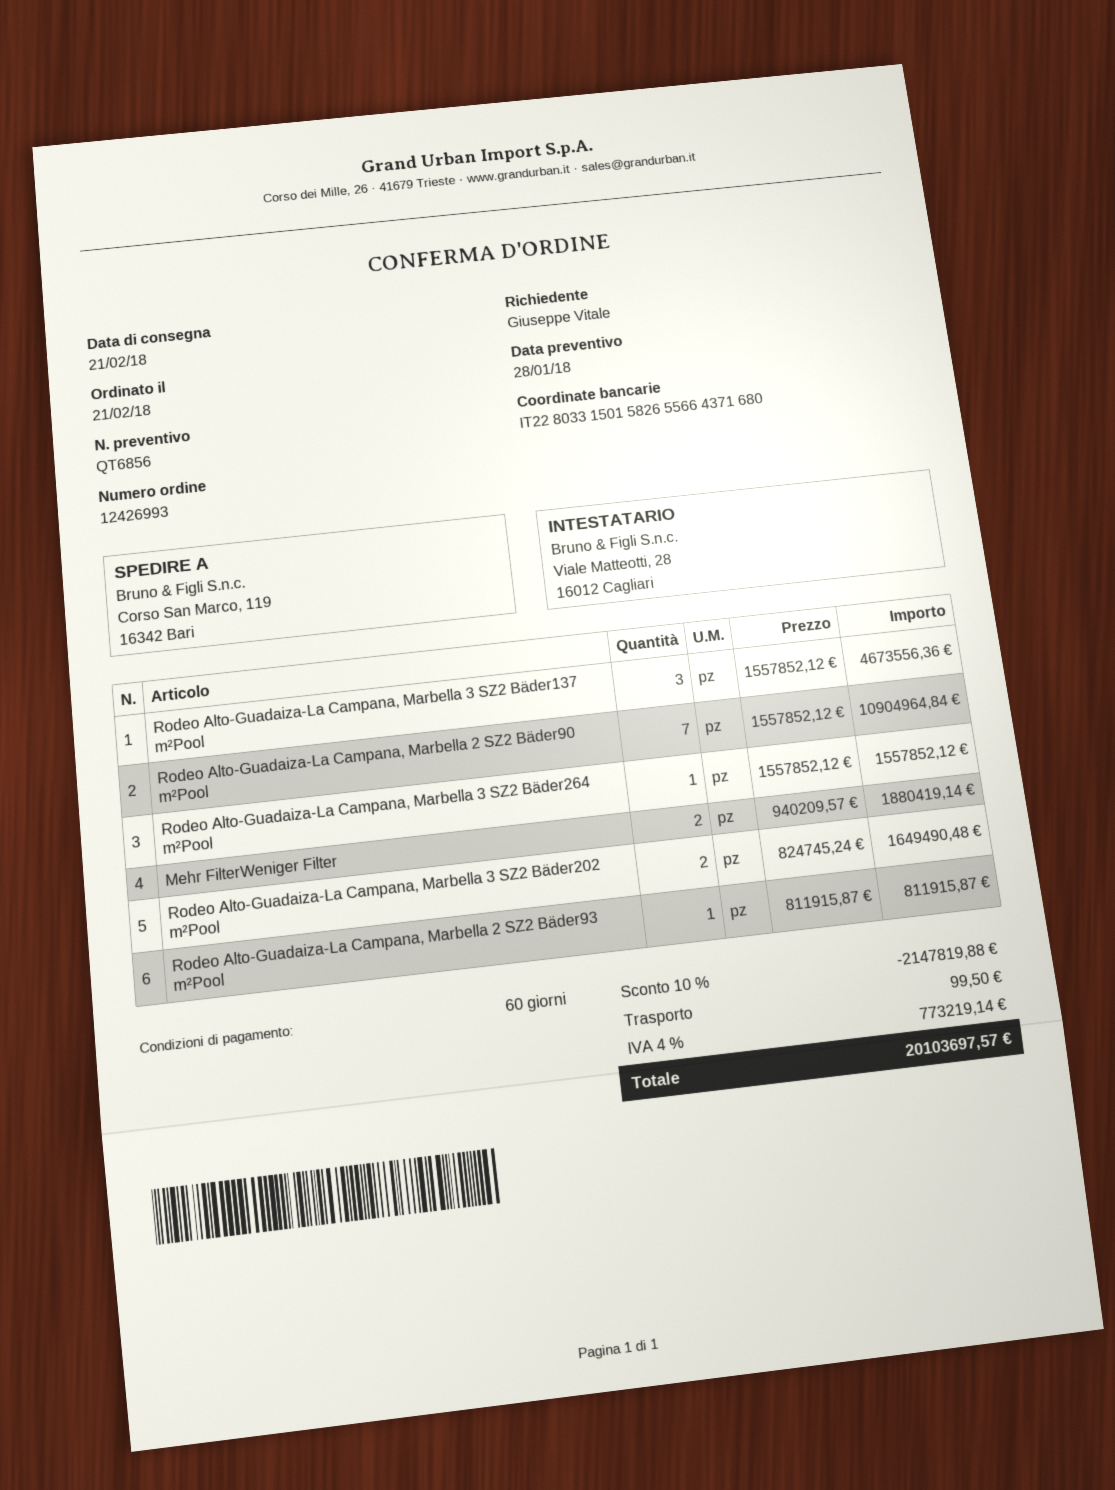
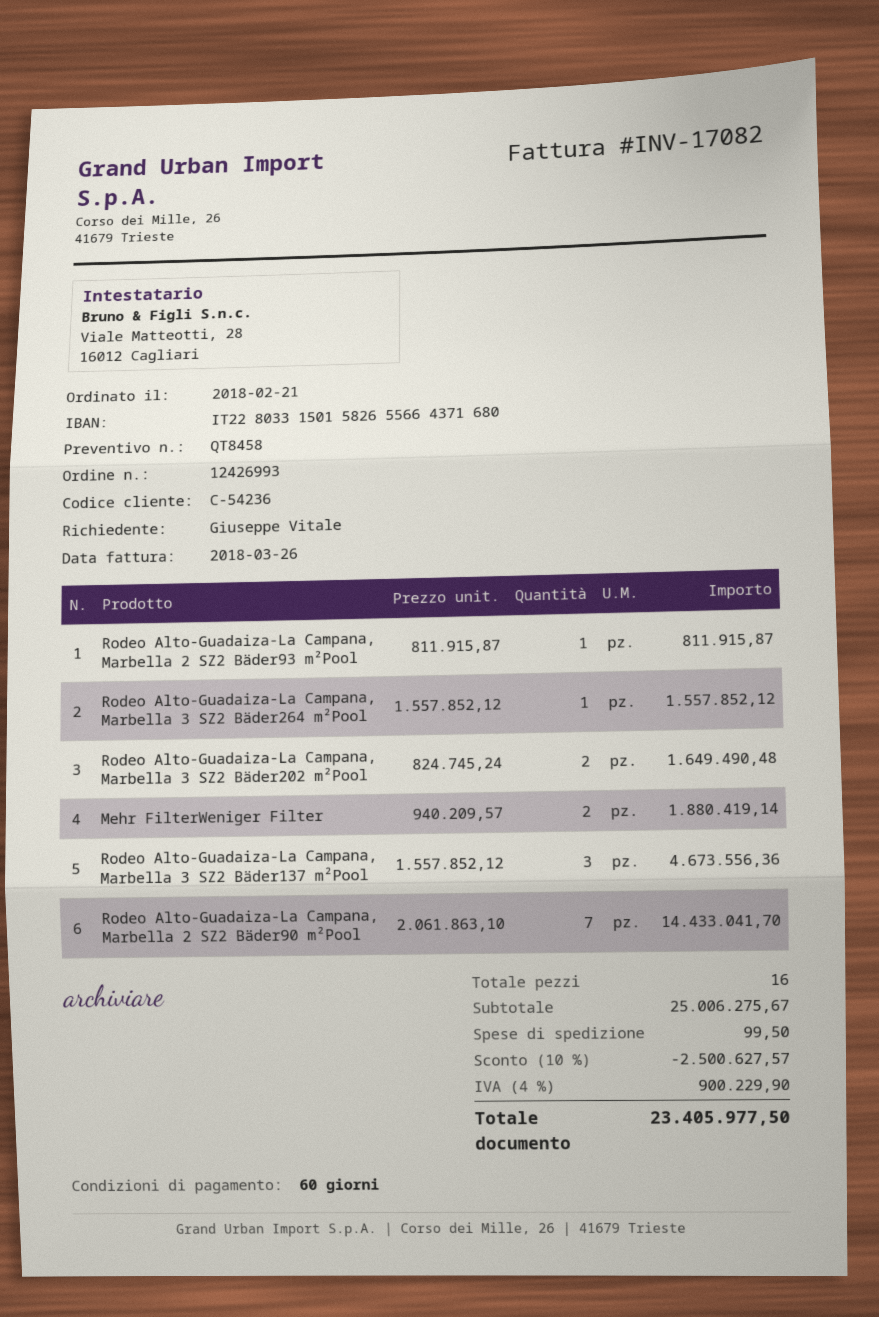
quote number: QT6856 -> QT8458
Rodeo Alto-Guadaiza-La Campana, Marbella 2 SZ2 Bäder90 m²Pool: 7 x 1557852.12 = 10904964.84 -> 7 x 2061863.10 = 14433041.70
discount: 10% = 2147819.88 -> 10% = 2500627.57
tax: 4% = 773219.14 -> 4% = 900229.90
total: 20103697.57 -> 23405977.50

